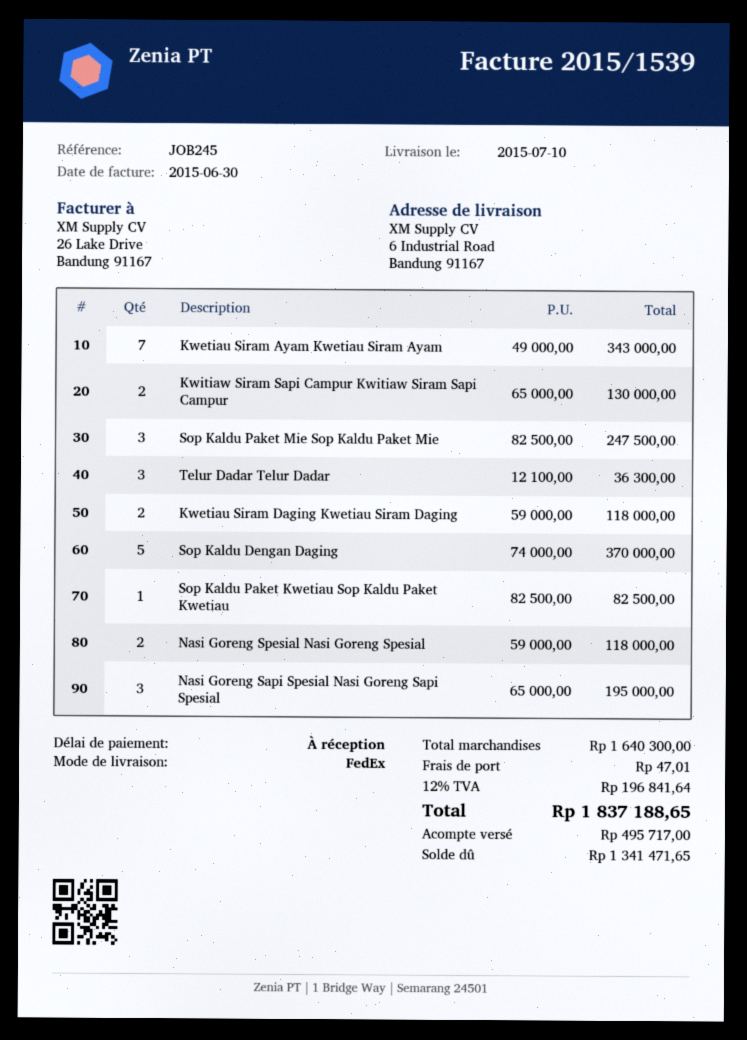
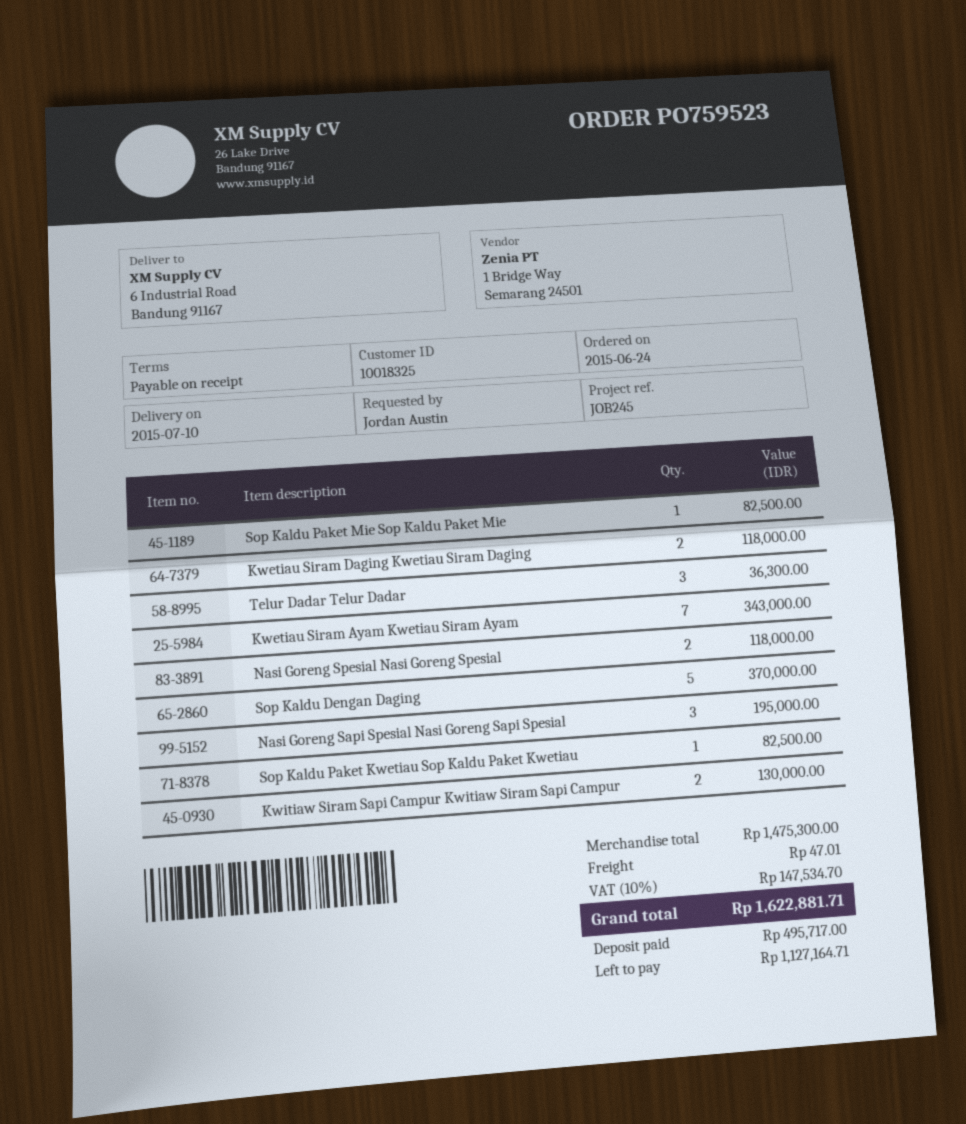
Sop Kaldu Paket Mie Sop Kaldu Paket Mie: 3 for 247500.00 -> 1 for 82500.00
subtotal: 1640300.00 -> 1475300.00
tax: 12% = 196841.64 -> 10% = 147534.70
total: 1837188.65 -> 1622881.71
balance: 1341471.65 -> 1127164.71

